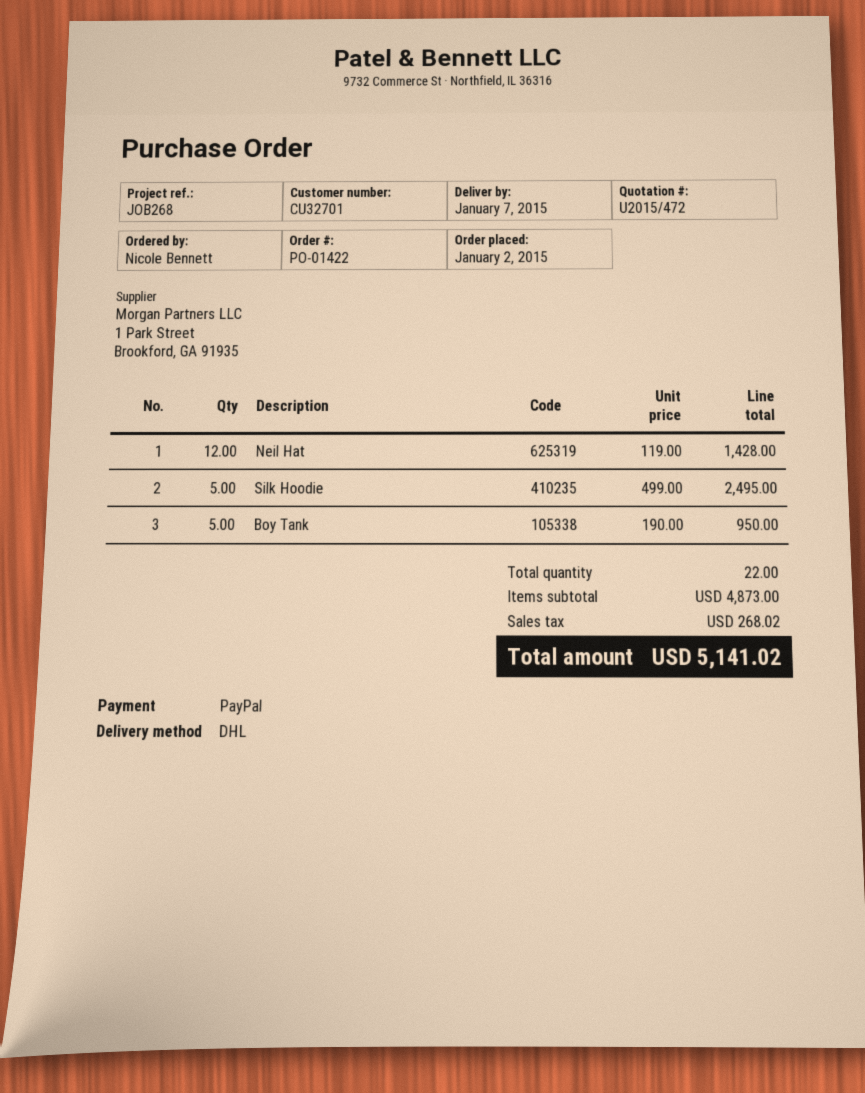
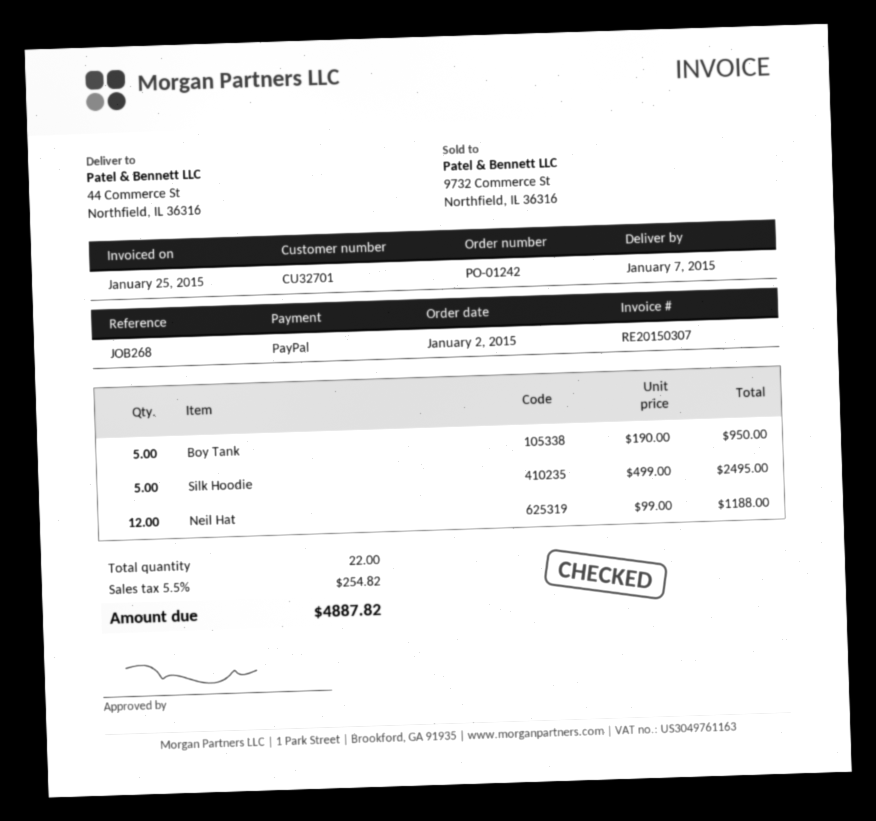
order number: PO-01422 -> PO-01242
Neil Hat: 12 x 119.00 = 1428.00 -> 12 x 99.00 = 1188.00
tax: 268.02 -> 254.82
total: 5141.02 -> 4887.82

